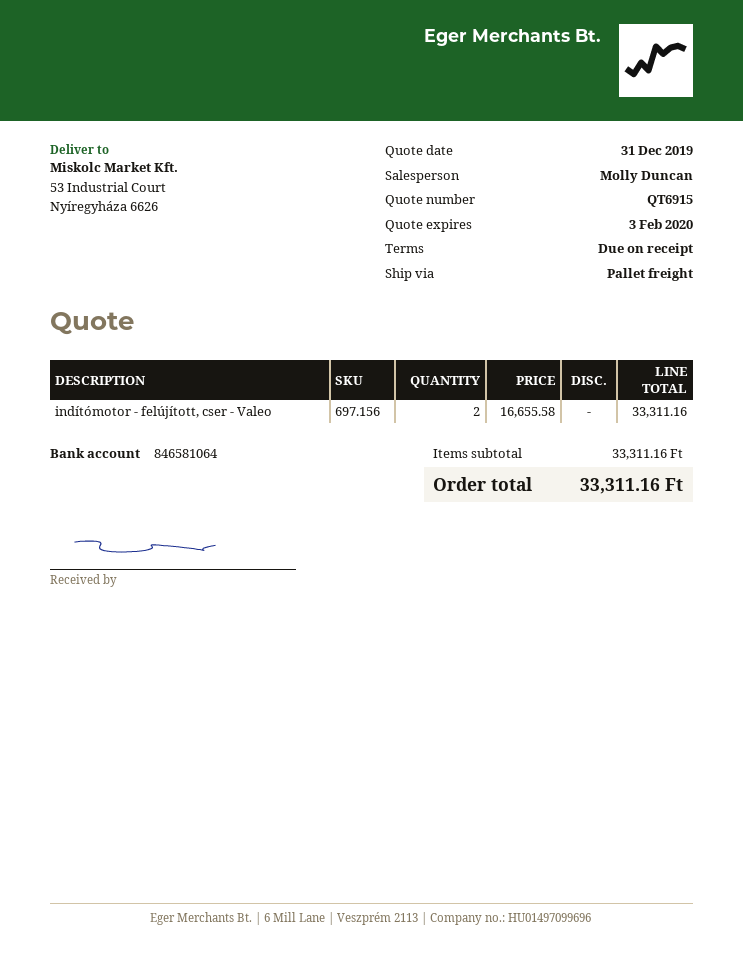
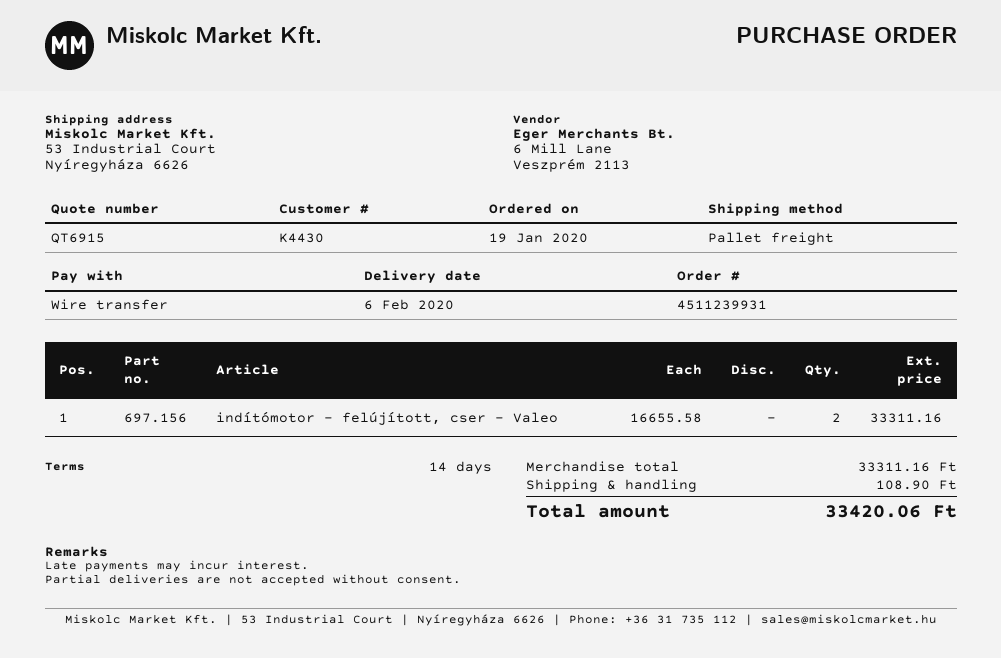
payment terms: on receipt -> 14 days
shipping: none -> 108.90
total: 33311.16 -> 33420.06

